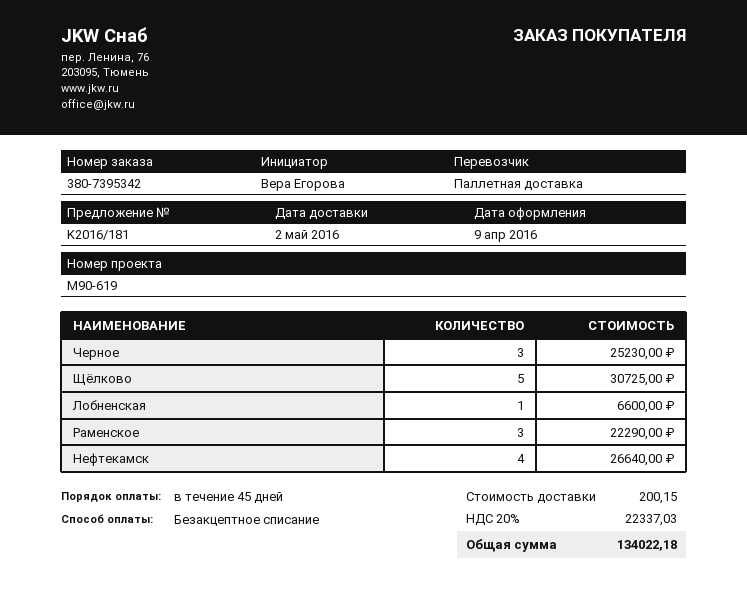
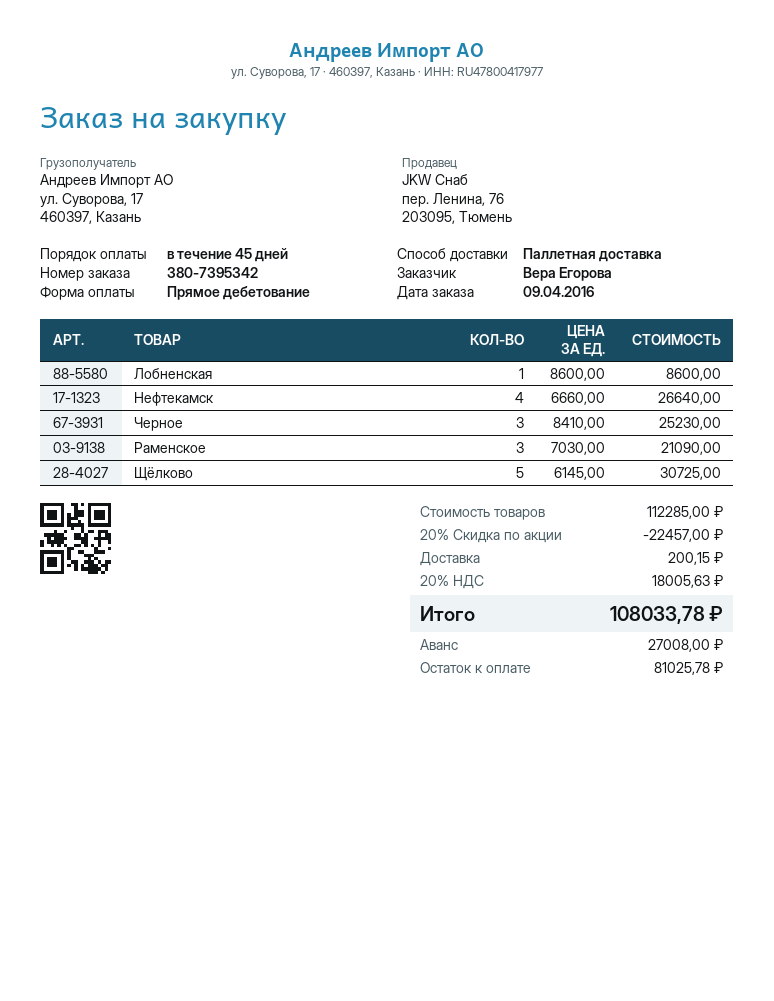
Лобненская: 1 for 6600.00 -> 1 for 8600.00
Раменское: 3 for 22290.00 -> 3 for 21090.00
discount: none -> 20% = 22457.00
tax: 20% = 22337.03 -> 20% = 18005.63
total: 134022.18 -> 108033.78

